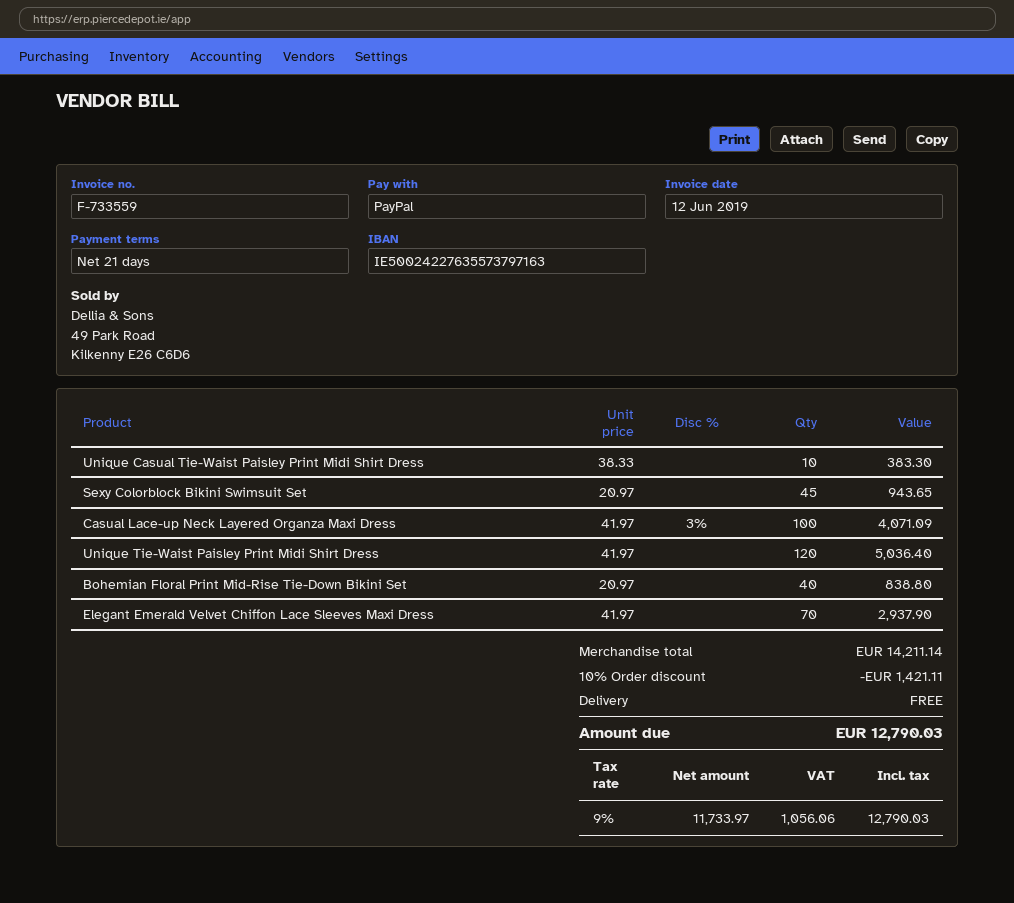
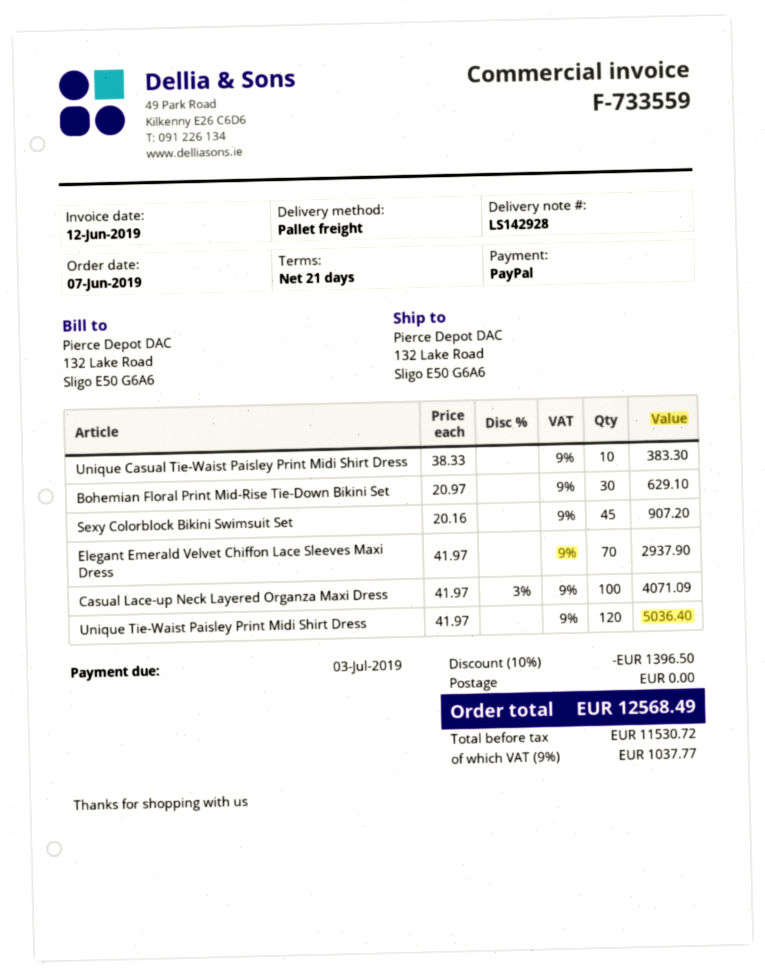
Sexy Colorblock Bikini Swimsuit Set: 45 x 20.97 = 943.65 -> 45 x 20.16 = 907.20
Bohemian Floral Print Mid-Rise Tie-Down Bikini Set: 40 x 20.97 = 838.80 -> 30 x 20.97 = 629.10
discount: 10% = 1421.11 -> 10% = 1396.50
net: 11733.97 -> 11530.72
tax: 9% = 1056.06 -> 9% = 1037.77
total: 12790.03 -> 12568.49

